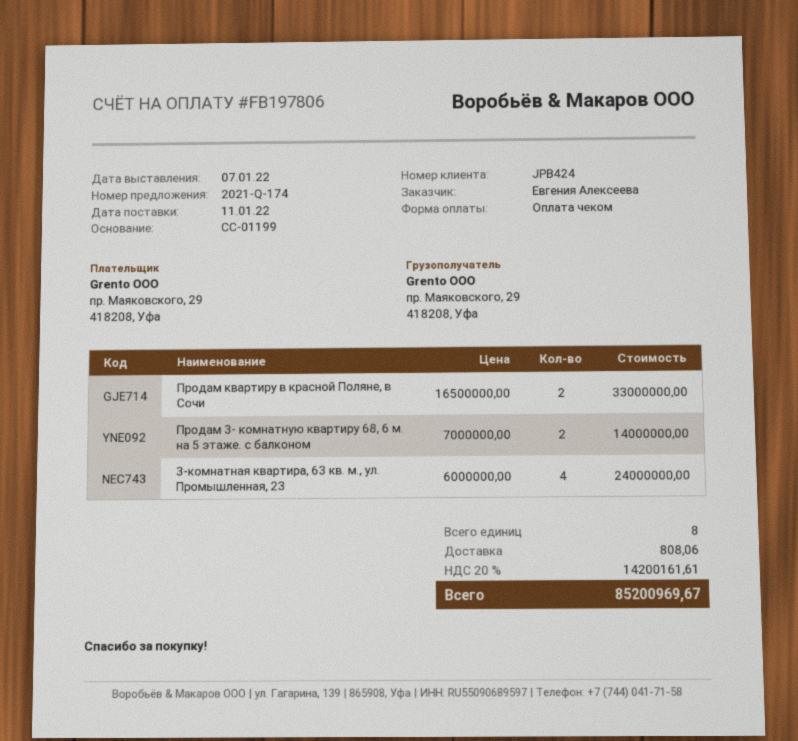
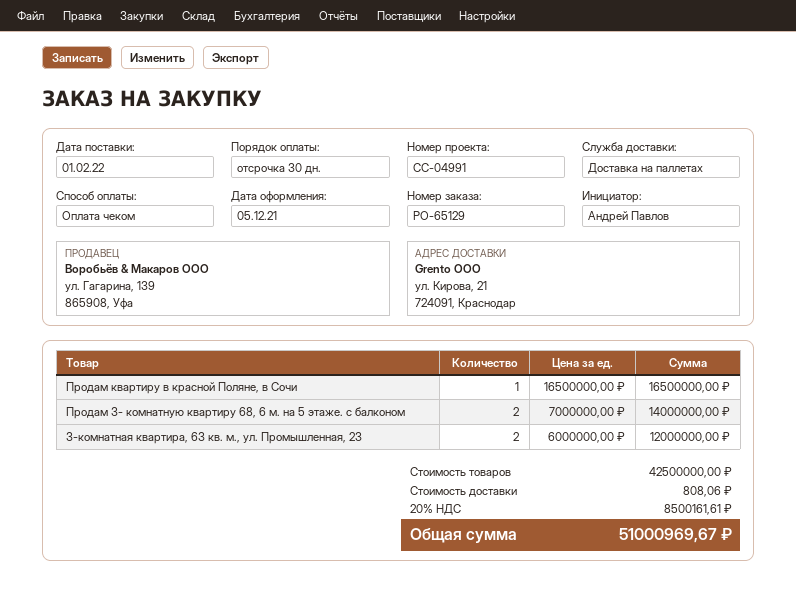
delivery date: 2022-01-11 -> 2022-02-01
reference: CC-01199 -> CC-04991
ordered by: Евгения Алексеева -> Андрей Павлов
ship to: пр. Маяковского, 29, 418208, Уфа -> ул. Кирова, 21, 724091, Краснодар
Продам квартиру в красной Поляне, в Сочи: 2 x 16500000.00 = 33000000.00 -> 1 x 16500000.00 = 16500000.00
3-комнатная квартира, 63 кв. м., ул. Промышленная, 23: 4 x 6000000.00 = 24000000.00 -> 2 x 6000000.00 = 12000000.00
tax: 20% = 14200161.61 -> 20% = 8500161.61
total: 85200969.67 -> 51000969.67

